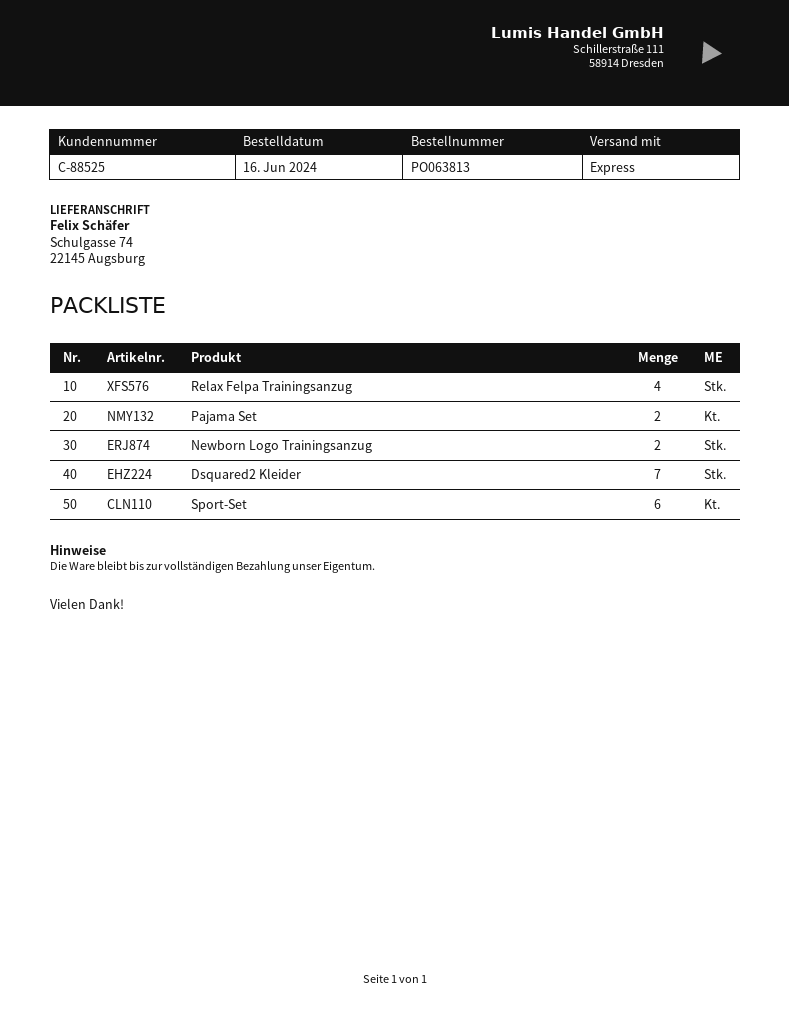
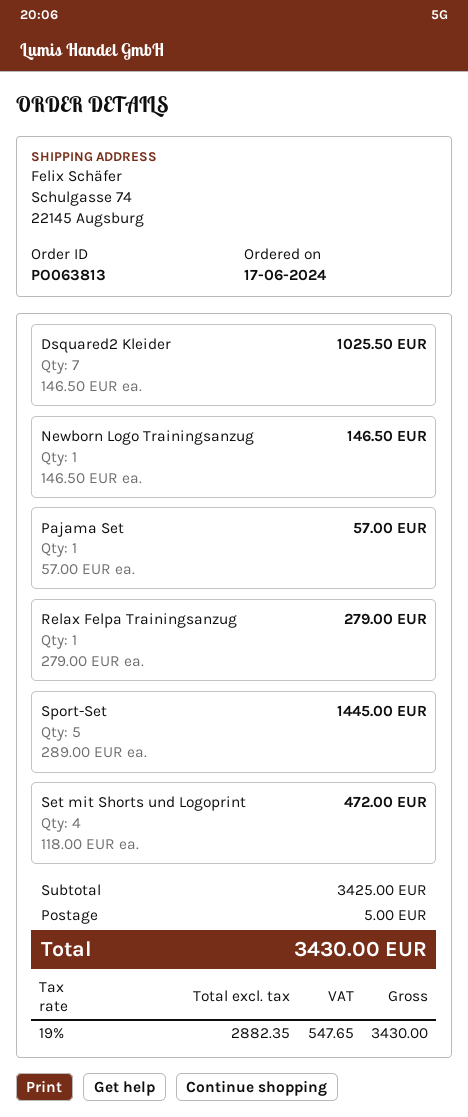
order date: 2024-06-16 -> 2024-06-17
Relax Felpa Trainingsanzug: 4 -> 1
Pajama Set: 2 -> 1
Newborn Logo Trainingsanzug: 2 -> 1
Sport-Set: 6 -> 5
Set mit Shorts und Logoprint: none -> 4

